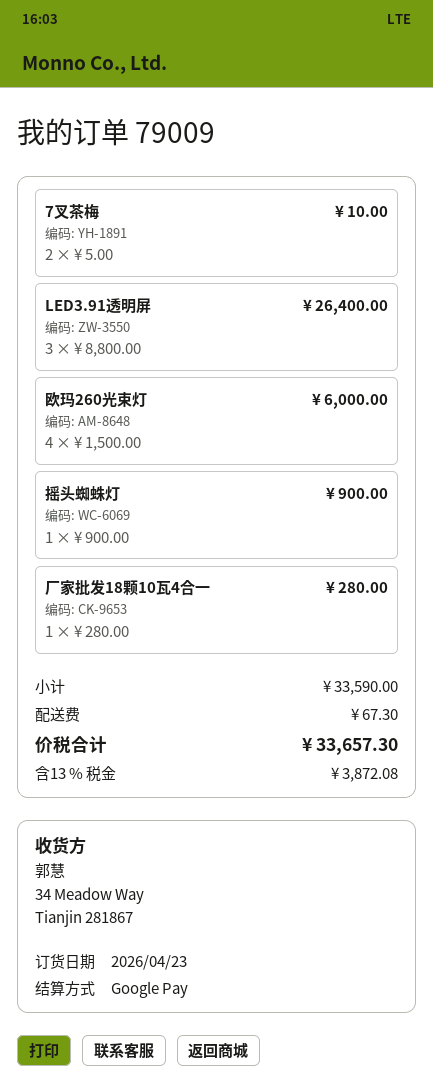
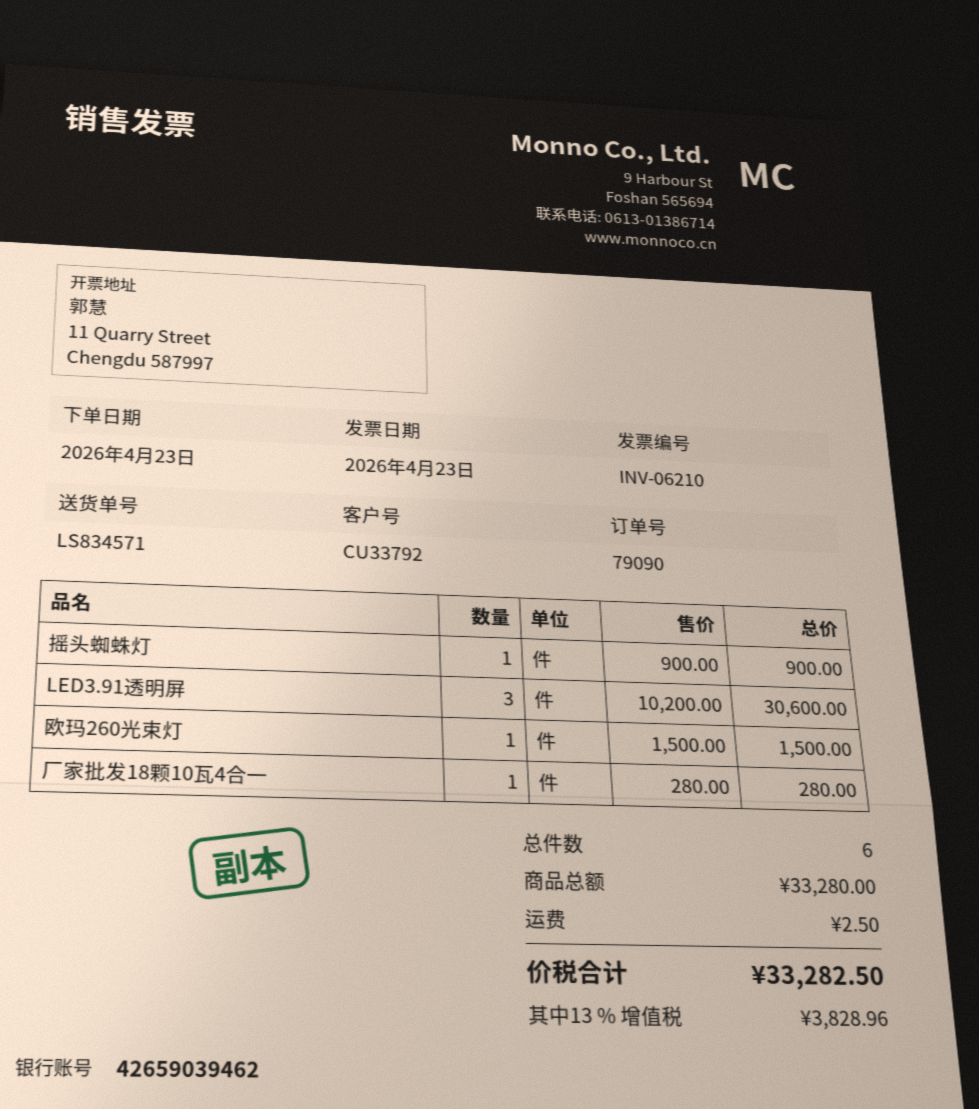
order number: 79009 -> 79090
7叉茶梅: 2 x 5.00 = 10.00 -> none
LED3.91透明屏: 3 x 8800.00 = 26400.00 -> 3 x 10200.00 = 30600.00
欧玛260光束灯: 4 x 1500.00 = 6000.00 -> 1 x 1500.00 = 1500.00
subtotal: 33590.00 -> 33280.00
shipping: 67.30 -> 2.50
tax: 13% = 3872.08 -> 13% = 3828.96
total: 33657.30 -> 33282.50

